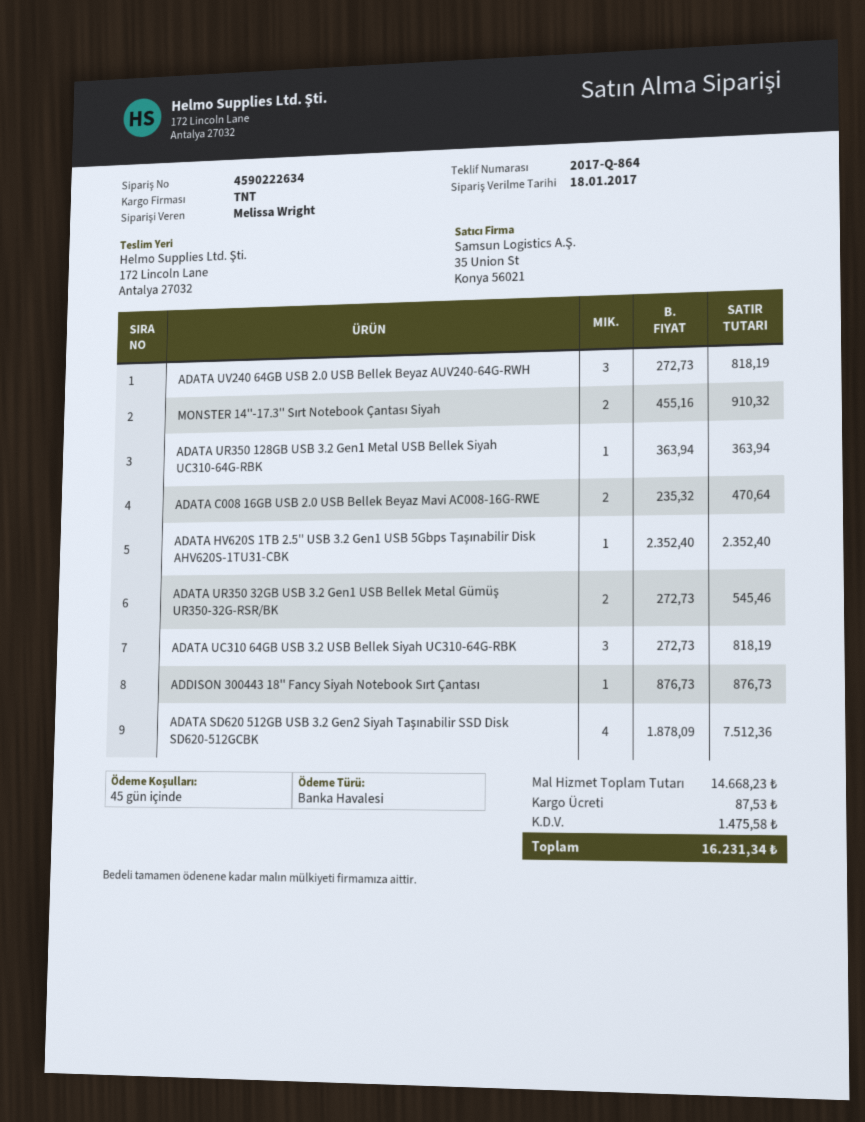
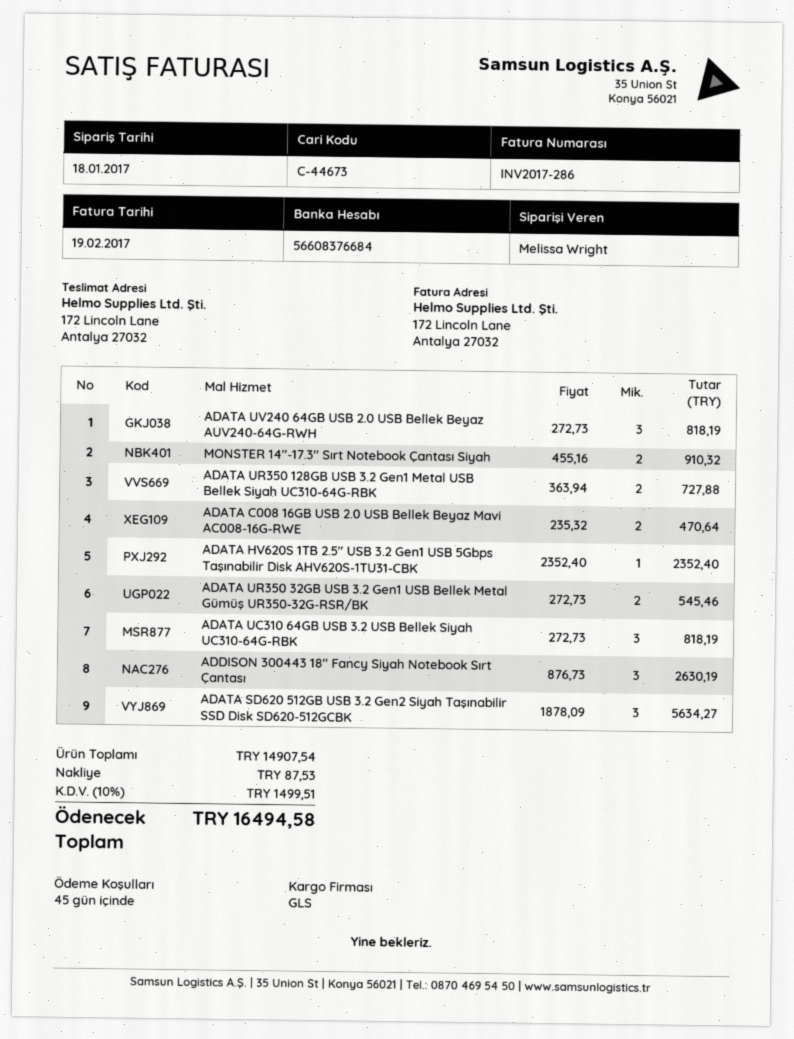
shipping method: TNT -> GLS
ADATA UR350 128GB USB 3.2 Gen1 Metal USB Bellek Siyah UC310-64G-RBK: 1 x 363.94 = 363.94 -> 2 x 363.94 = 727.88
ADDISON 300443 18'' Fancy Siyah Notebook Sırt Çantası: 1 x 876.73 = 876.73 -> 3 x 876.73 = 2630.19
ADATA SD620 512GB USB 3.2 Gen2 Siyah Taşınabilir SSD Disk SD620-512GCBK: 4 x 1878.09 = 7512.36 -> 3 x 1878.09 = 5634.27
subtotal: 14668.23 -> 14907.54
tax: 1475.58 -> 1499.51
total: 16231.34 -> 16494.58

